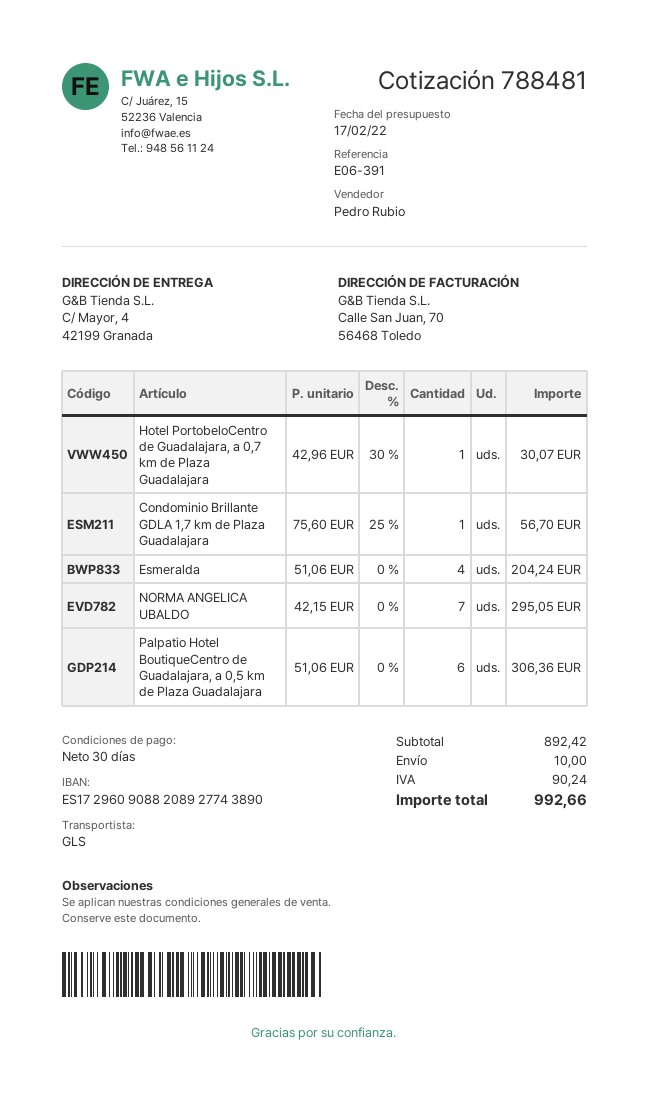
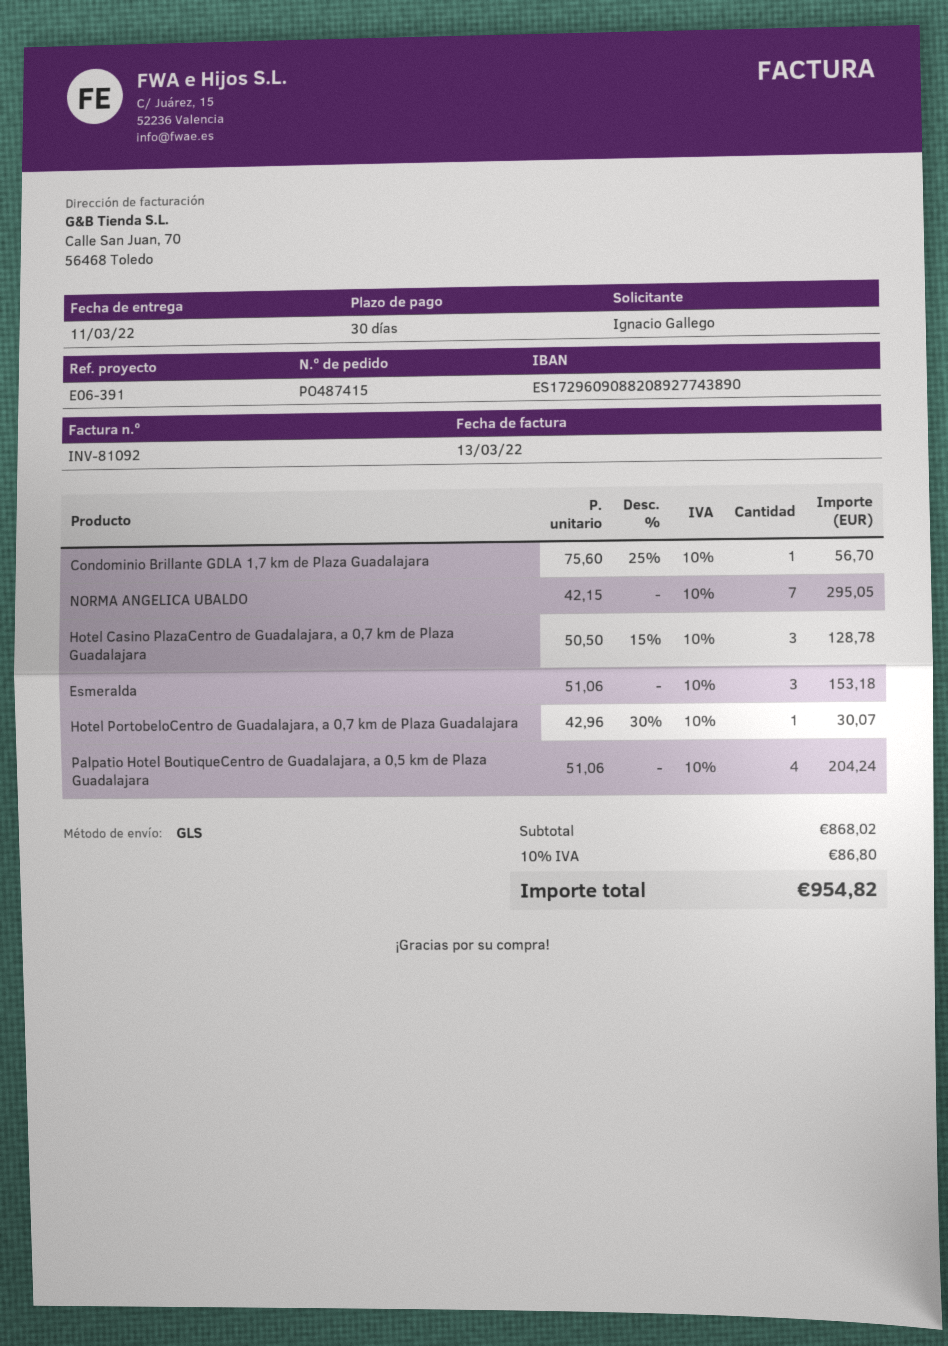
Esmeralda: 4 x 51.06 = 204.24 -> 3 x 51.06 = 153.18
Palpatio Hotel BoutiqueCentro de Guadalajara, a 0,5 km de Plaza Guadalajara: 6 x 51.06 = 306.36 -> 4 x 51.06 = 204.24
Hotel Casino PlazaCentro de Guadalajara, a 0,7 km de Plaza Guadalajara: none -> 3 x 50.50 - 15% = 128.78
subtotal: 892.42 -> 868.02
shipping: 10.00 -> none
tax: 90.24 -> 86.80
total: 992.66 -> 954.82

